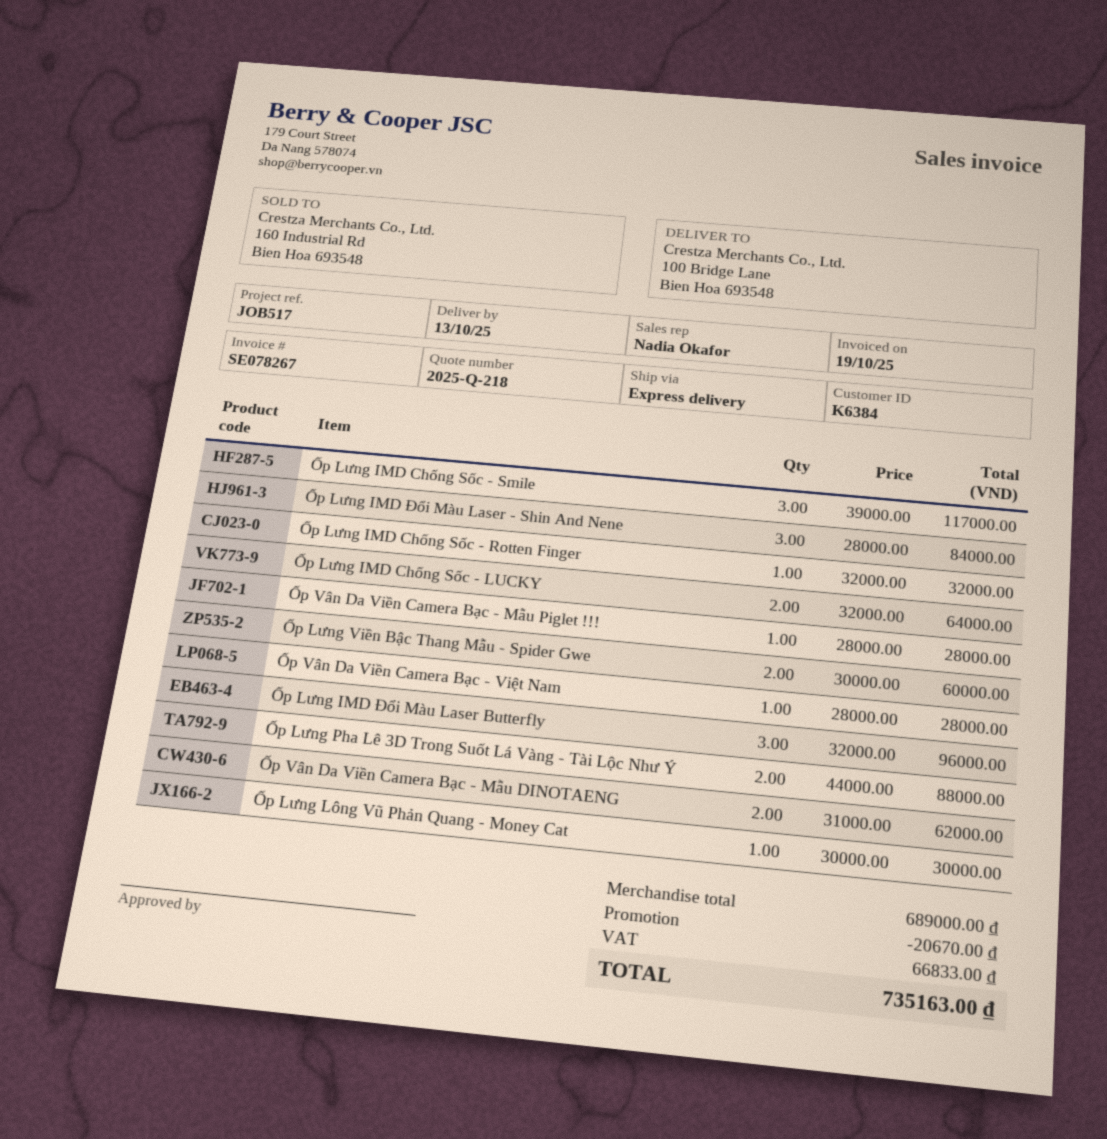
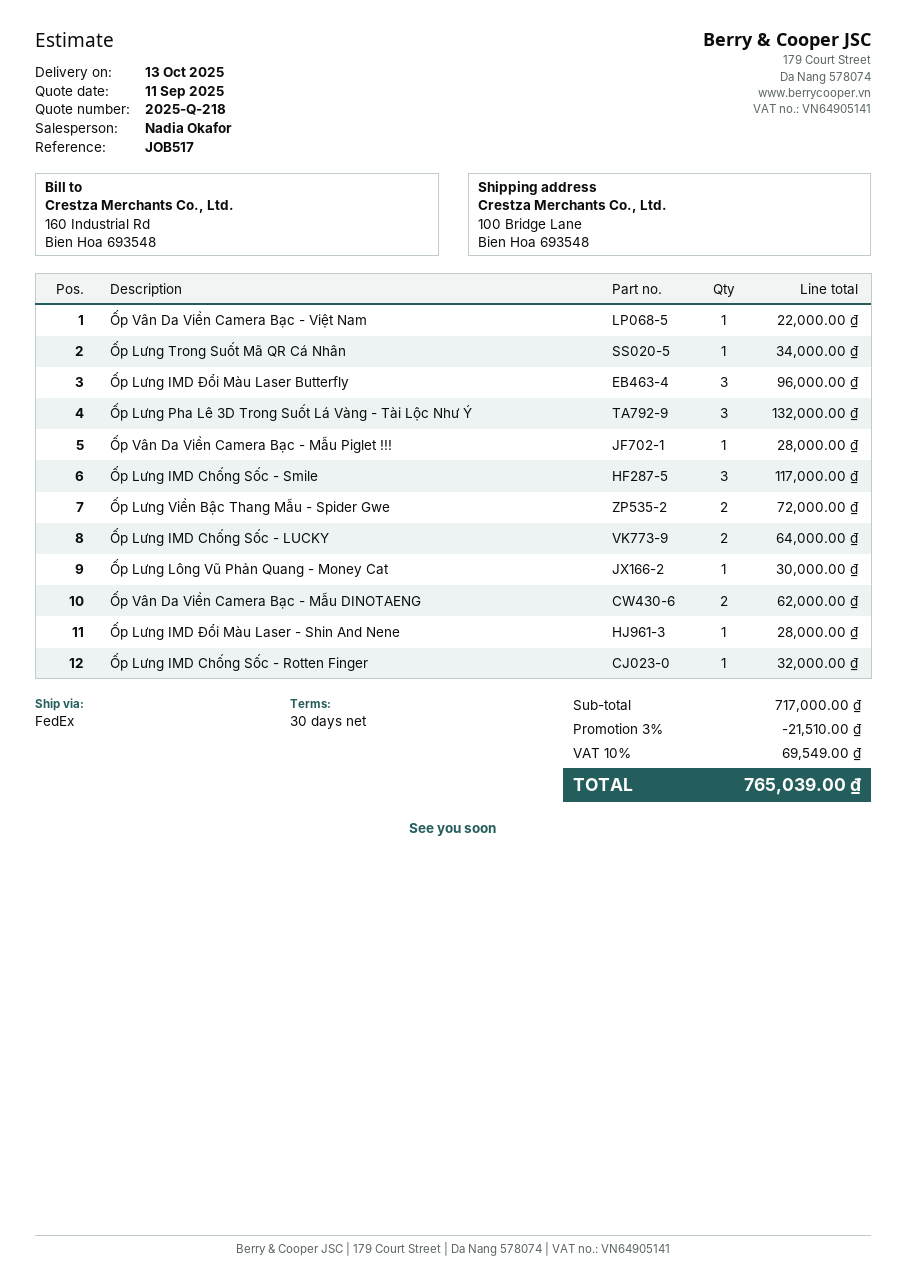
shipping method: express -> FedEx
Ốp Lưng IMD Đổi Màu Laser - Shin And Nene: 3 for 84000.00 -> 1 for 28000.00
Ốp Lưng Viền Bậc Thang Mẫu - Spider Gwe: 2 for 60000.00 -> 2 for 72000.00
Ốp Vân Da Viền Camera Bạc - Việt Nam: 1 for 28000.00 -> 1 for 22000.00
Ốp Lưng Pha Lê 3D Trong Suốt Lá Vàng - Tài Lộc Như Ý: 2 for 88000.00 -> 3 for 132000.00
Ốp Lưng Trong Suốt Mã QR Cá Nhân: none -> 1 for 34000.00
subtotal: 689000.00 -> 717000.00
discount: 20670.00 -> 21510.00
tax: 66833.00 -> 69549.00
total: 735163.00 -> 765039.00

